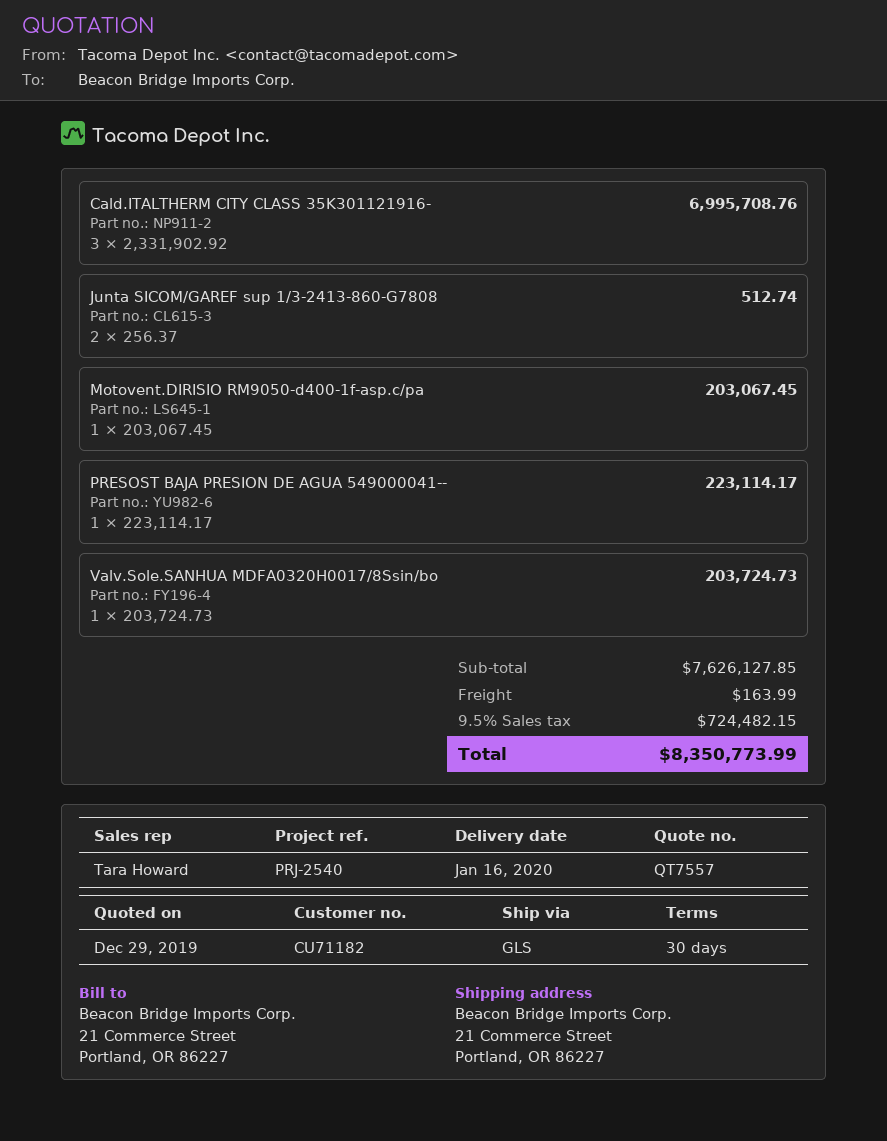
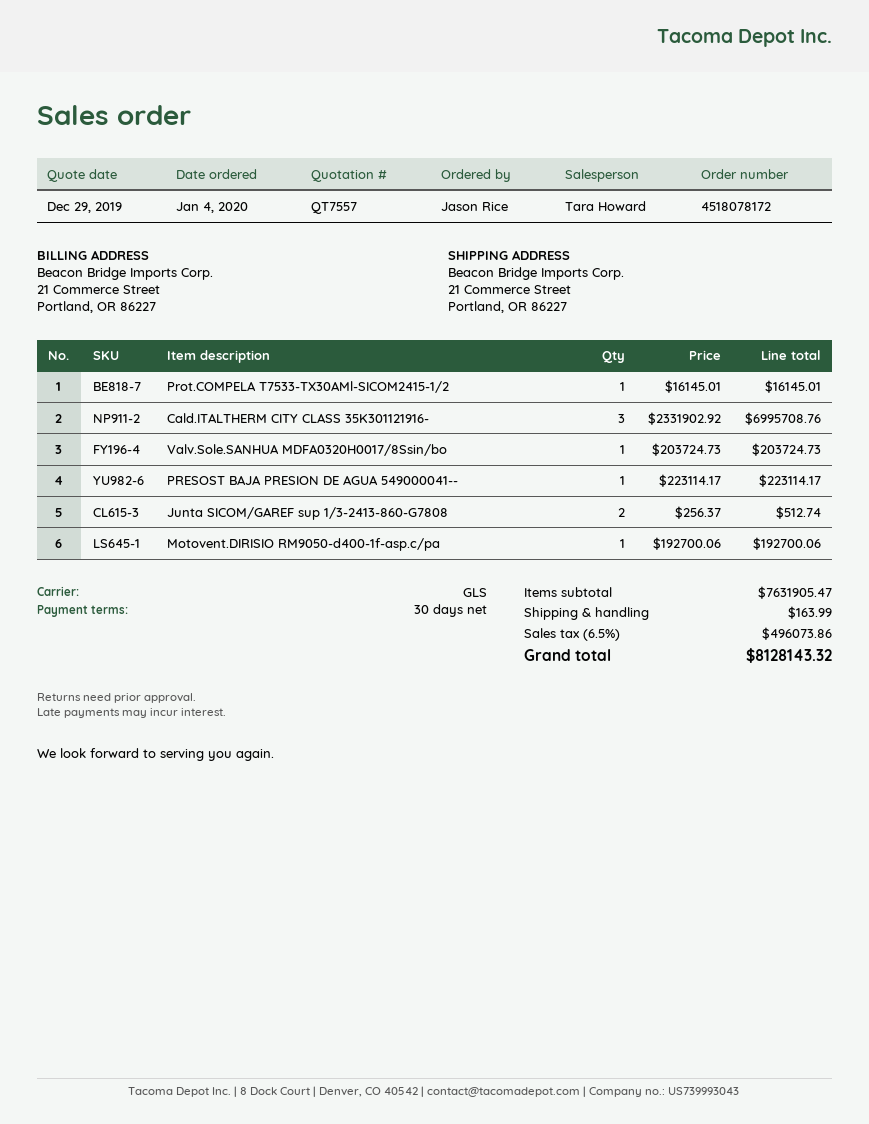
Motovent.DIRISIO RM9050-d400-1f-asp.c/pa: 1 x 203067.45 = 203067.45 -> 1 x 192700.06 = 192700.06
Prot.COMPELA T7533-TX30AMl-SICOM2415-1/2: none -> 1 x 16145.01 = 16145.01
subtotal: 7626127.85 -> 7631905.47
tax: 9.5% = 724482.15 -> 6.5% = 496073.86
total: 8350773.99 -> 8128143.32

